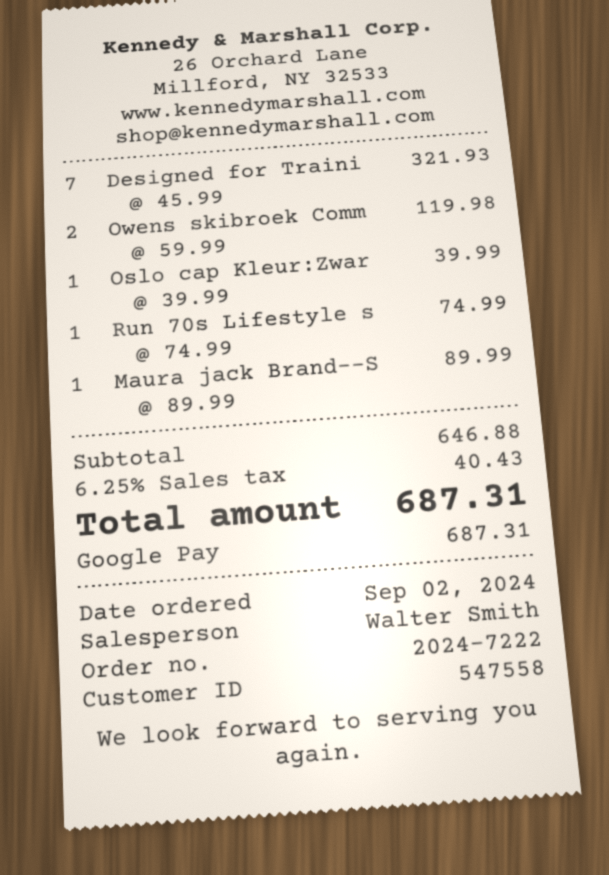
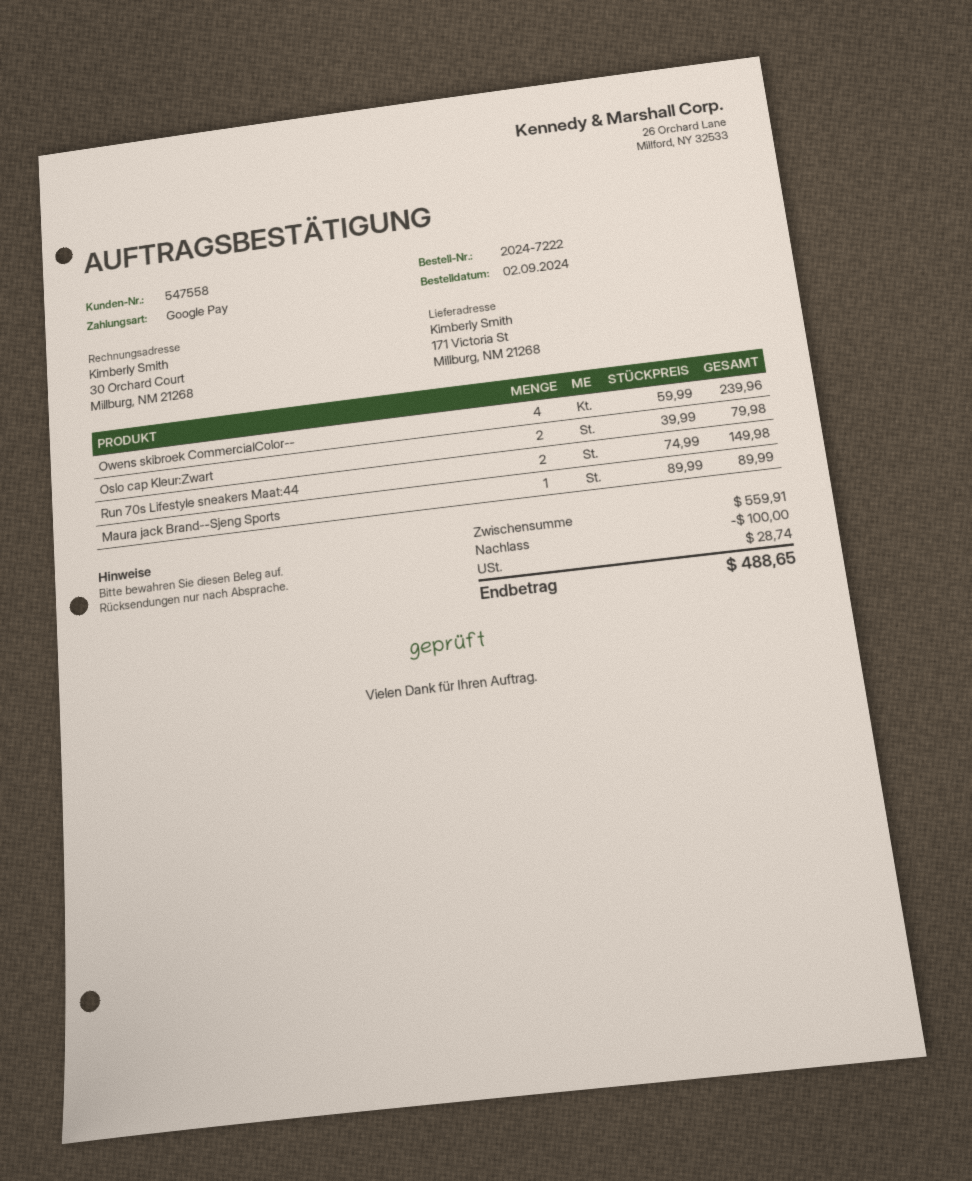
Designed for Traini: 7 x 45.99 = 321.93 -> none
Owens skibroek Comm: 2 x 59.99 = 119.98 -> 4 x 59.99 = 239.96
Oslo cap Kleur:Zwar: 1 x 39.99 = 39.99 -> 2 x 39.99 = 79.98
Run 70s Lifestyle s: 1 x 74.99 = 74.99 -> 2 x 74.99 = 149.98
subtotal: 646.88 -> 559.91
discount: none -> 100.00
tax: 40.43 -> 28.74
total: 687.31 -> 488.65

